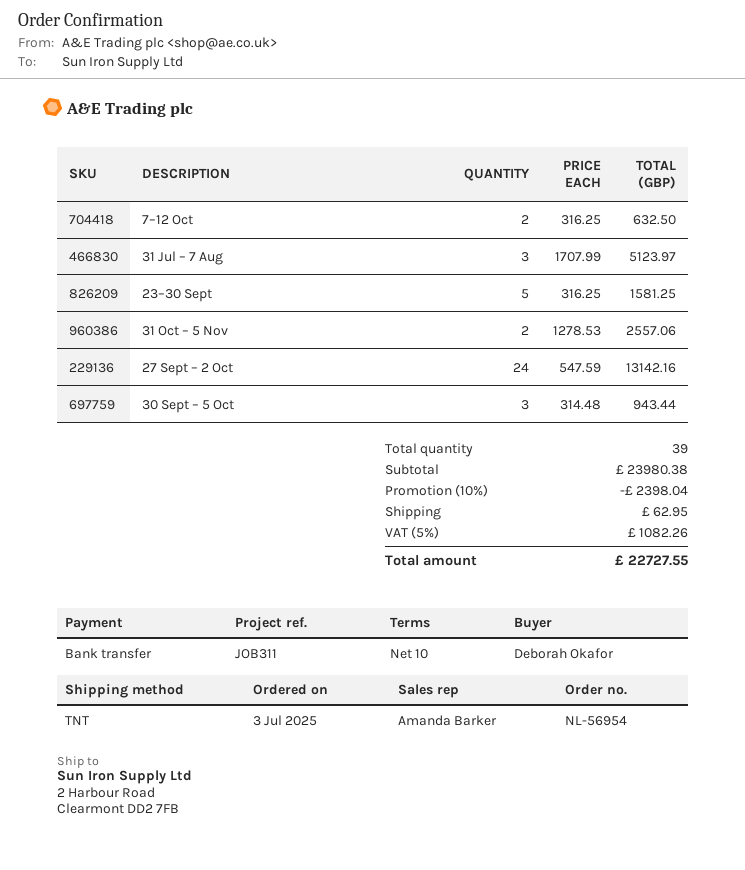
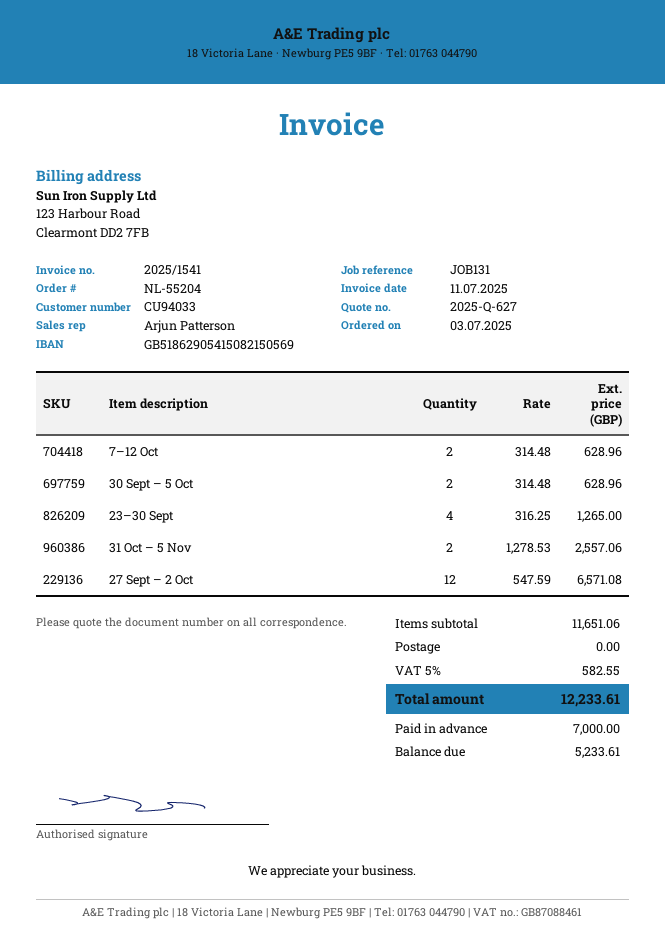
order number: NL-56954 -> NL-55204
reference: JOB311 -> JOB131
sales rep: Amanda Barker -> Arjun Patterson
7–12 Oct: 2 x 316.25 = 632.50 -> 2 x 314.48 = 628.96
31 Jul – 7 Aug: 3 x 1707.99 = 5123.97 -> none
23–30 Sept: 5 x 316.25 = 1581.25 -> 4 x 316.25 = 1265.00
27 Sept – 2 Oct: 24 x 547.59 = 13142.16 -> 12 x 547.59 = 6571.08
30 Sept – 5 Oct: 3 x 314.48 = 943.44 -> 2 x 314.48 = 628.96
subtotal: 23980.38 -> 11651.06
discount: 10% = 2398.04 -> none
shipping: 62.95 -> 0.00
tax: 5% = 1082.26 -> 5% = 582.55
total: 22727.55 -> 12233.61

